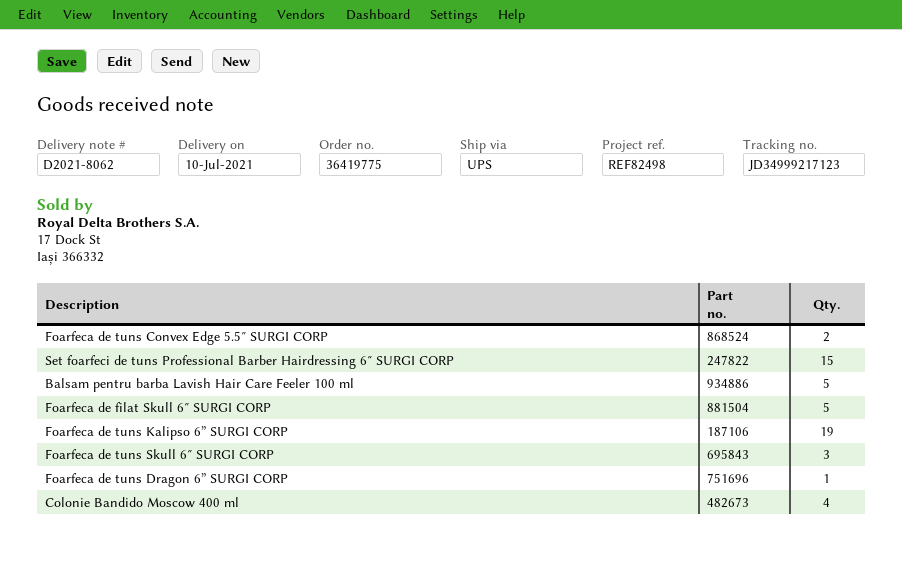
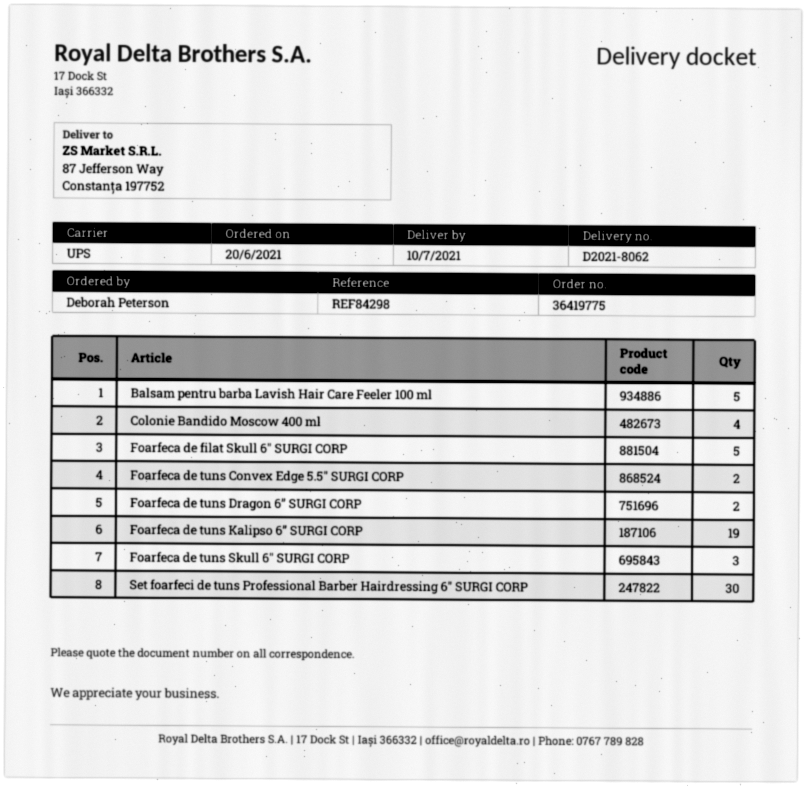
reference: REF82498 -> REF84298
Set foarfeci de tuns Professional Barber Hairdressing 6″ SURGI CORP: 15 -> 30
Foarfeca de tuns Dragon 6” SURGI CORP: 1 -> 2

